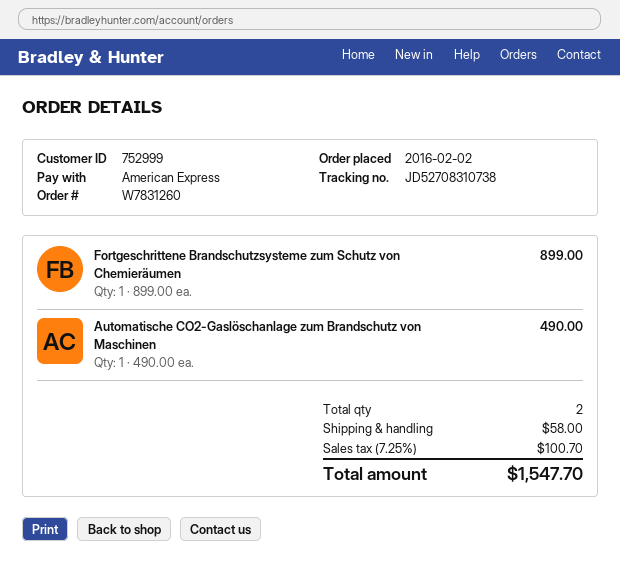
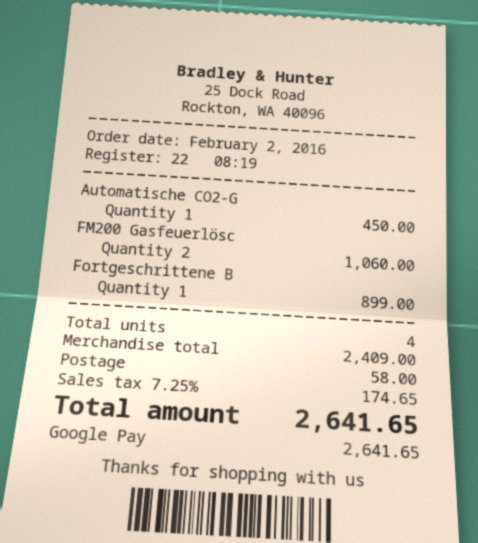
payment method: American Express -> Google Pay
Automatische CO2-Gaslöschanlage zum Brandschutz von Maschinen: 1 for 490.00 -> 1 for 450.00
FM200 Gasfeuerlösc: none -> 2 for 1060.00
total quantity: 2 -> 4
tax: 7.25% = 100.70 -> 7.25% = 174.65
total: 1547.70 -> 2641.65

